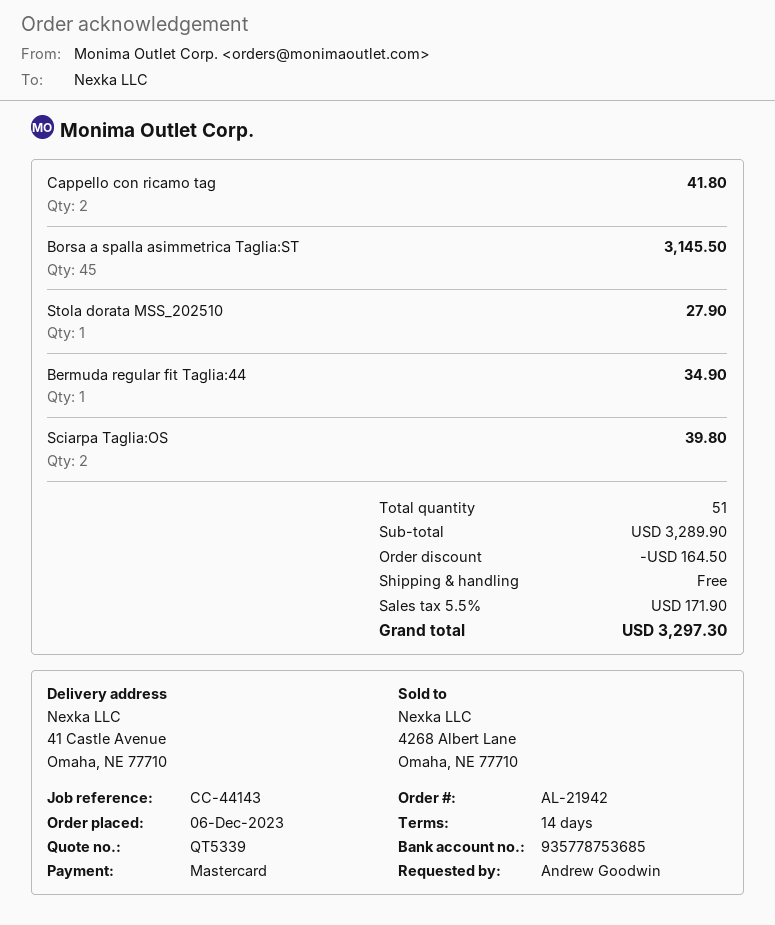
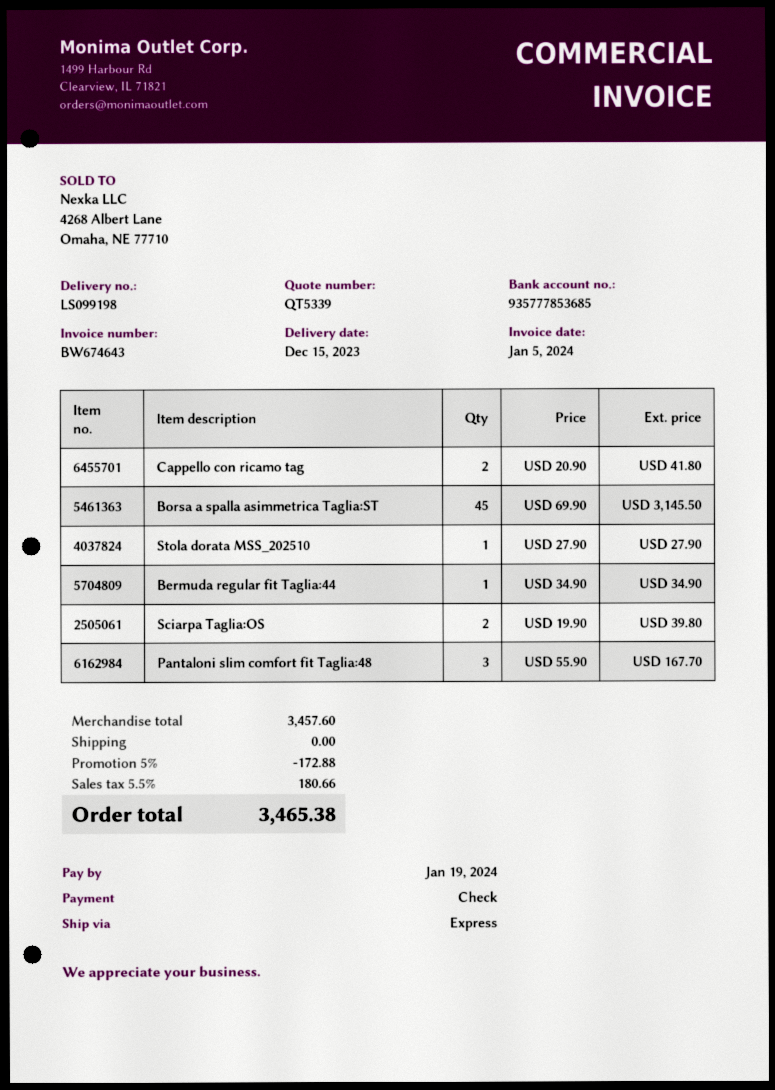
payment method: Mastercard -> cheque
bank account: 935778753685 -> 935777853685
Pantaloni slim comfort fit Taglia:48: none -> 3 for 167.70
subtotal: 3289.90 -> 3457.60
discount: 164.50 -> 172.88
tax: 5.5% = 171.90 -> 5.5% = 180.66
total: 3297.30 -> 3465.38

